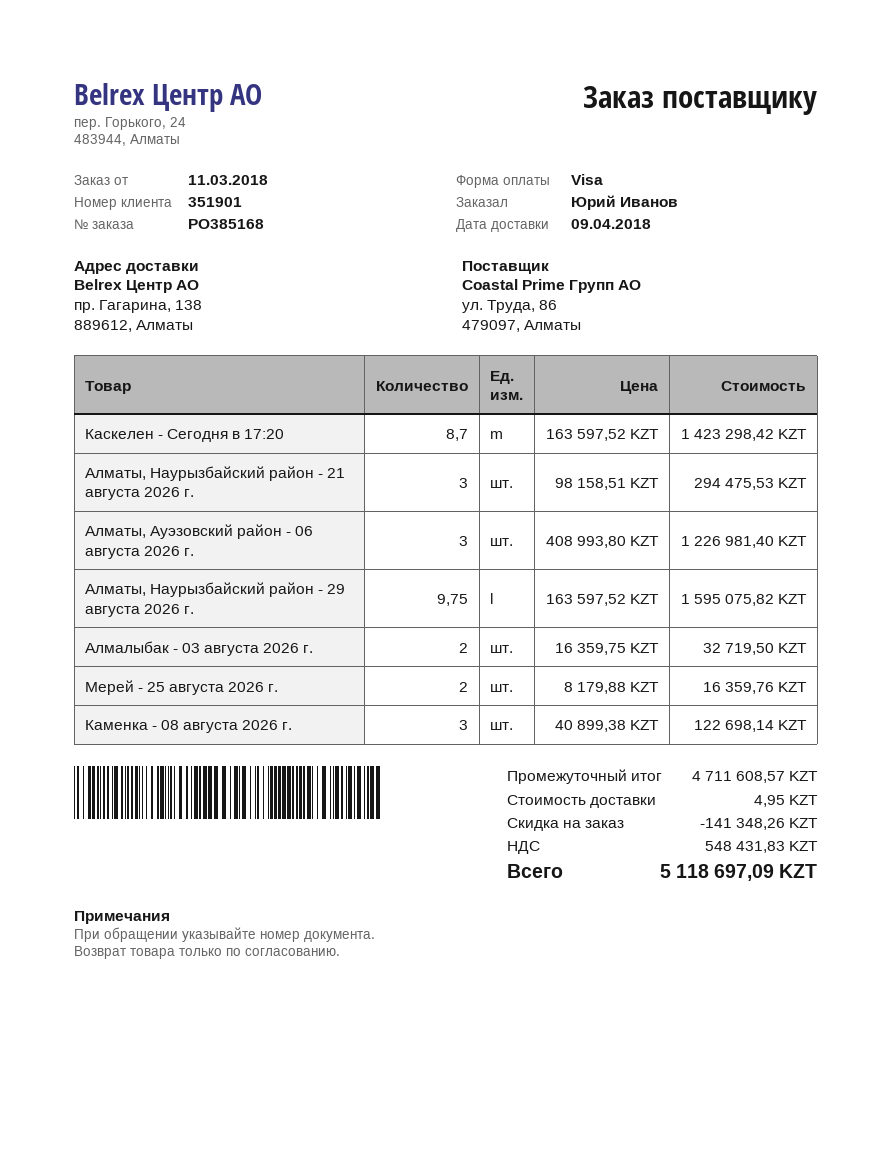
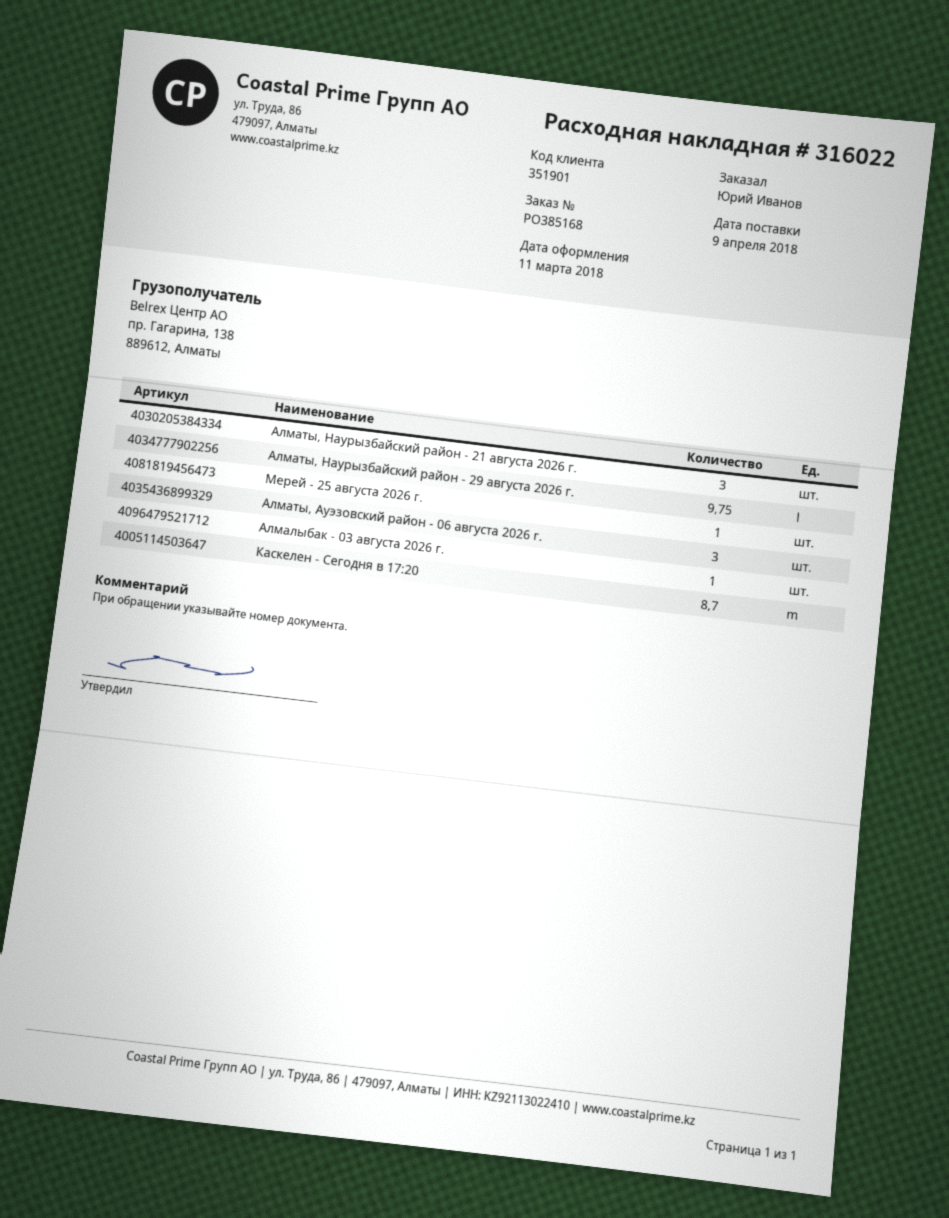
Алмалыбак - 03 августа 2026 г.: 2 -> 1
Мерей - 25 августа 2026 г.: 2 -> 1
Каменка - 08 августа 2026 г.: 3 -> none

